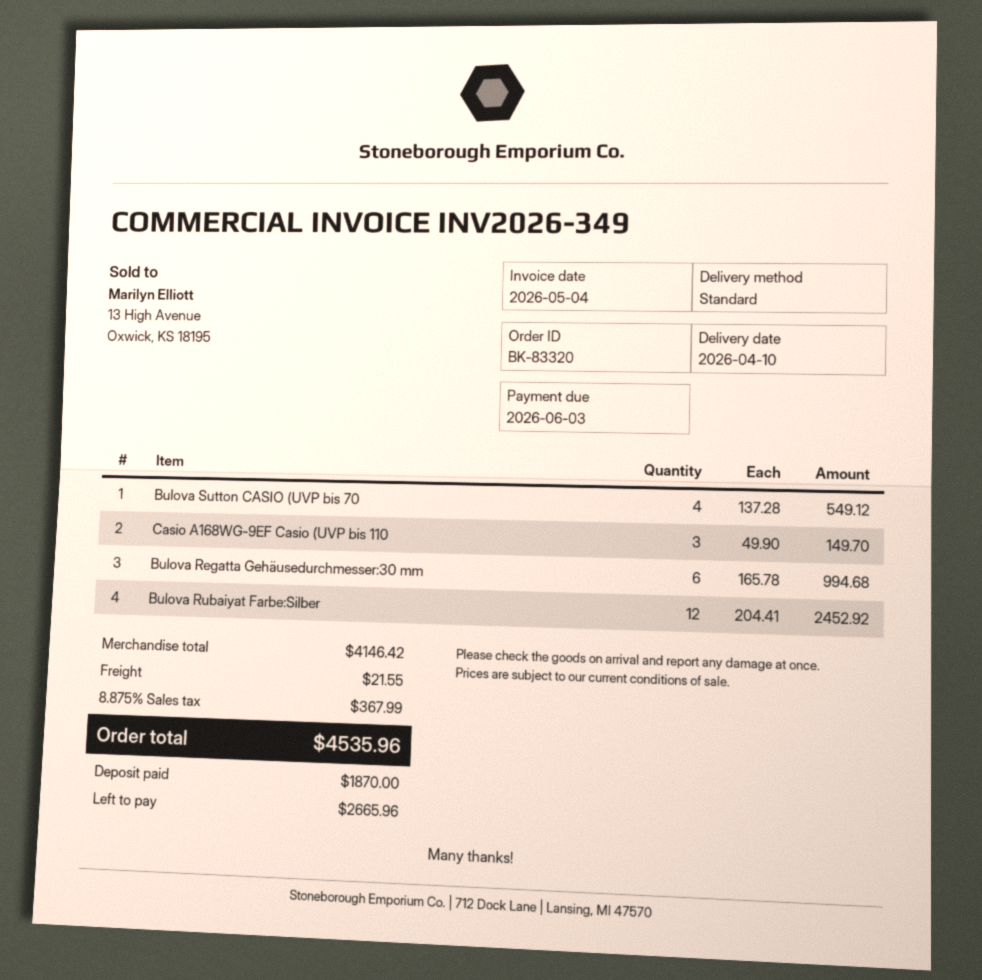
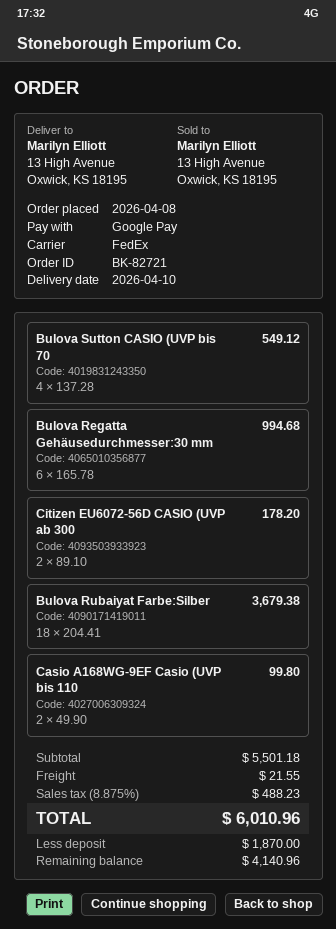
order number: BK-83320 -> BK-82721
shipping method: standard -> FedEx
Casio A168WG-9EF Casio (UVP bis 110: 3 x 49.90 = 149.70 -> 2 x 49.90 = 99.80
Bulova Rubaiyat Farbe:Silber: 12 x 204.41 = 2452.92 -> 18 x 204.41 = 3679.38
Citizen EU6072-56D CASIO (UVP ab 300: none -> 2 x 89.10 = 178.20
subtotal: 4146.42 -> 5501.18
tax: 8.875% = 367.99 -> 8.875% = 488.23
total: 4535.96 -> 6010.96
balance: 2665.96 -> 4140.96

